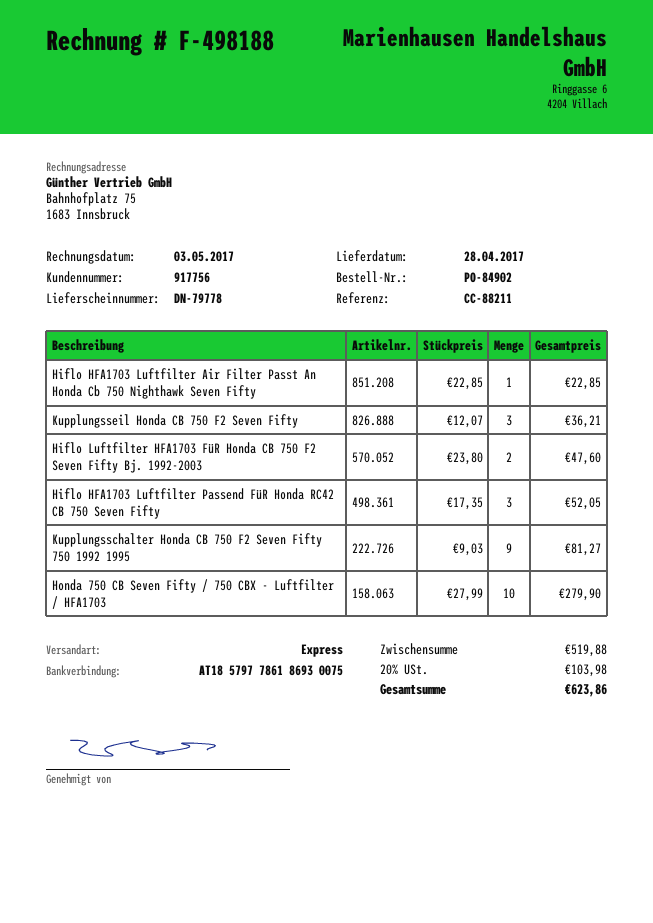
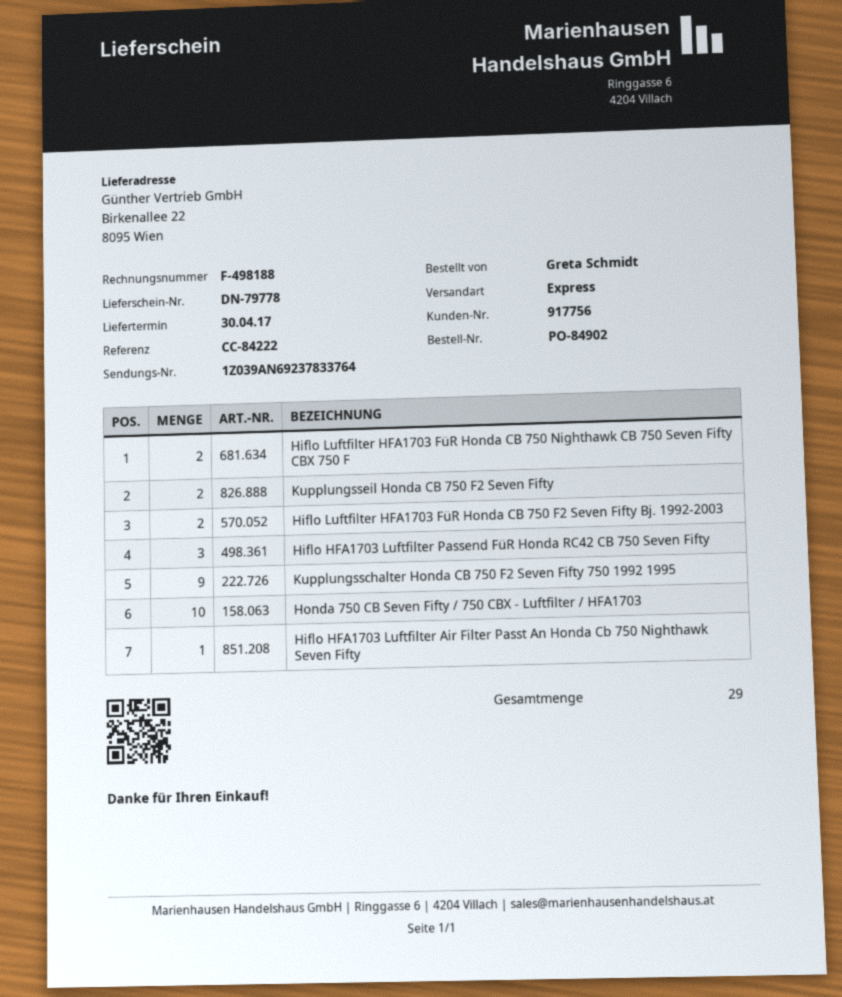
delivery date: 2017-04-28 -> 2017-04-30
reference: CC-88211 -> CC-84222
Kupplungsseil Honda CB 750 F2 Seven Fifty: 3 -> 2
Hiflo Luftfilter HFA1703 FüR Honda CB 750 Nighthawk CB 750 Seven Fifty CBX 750 F: none -> 2

